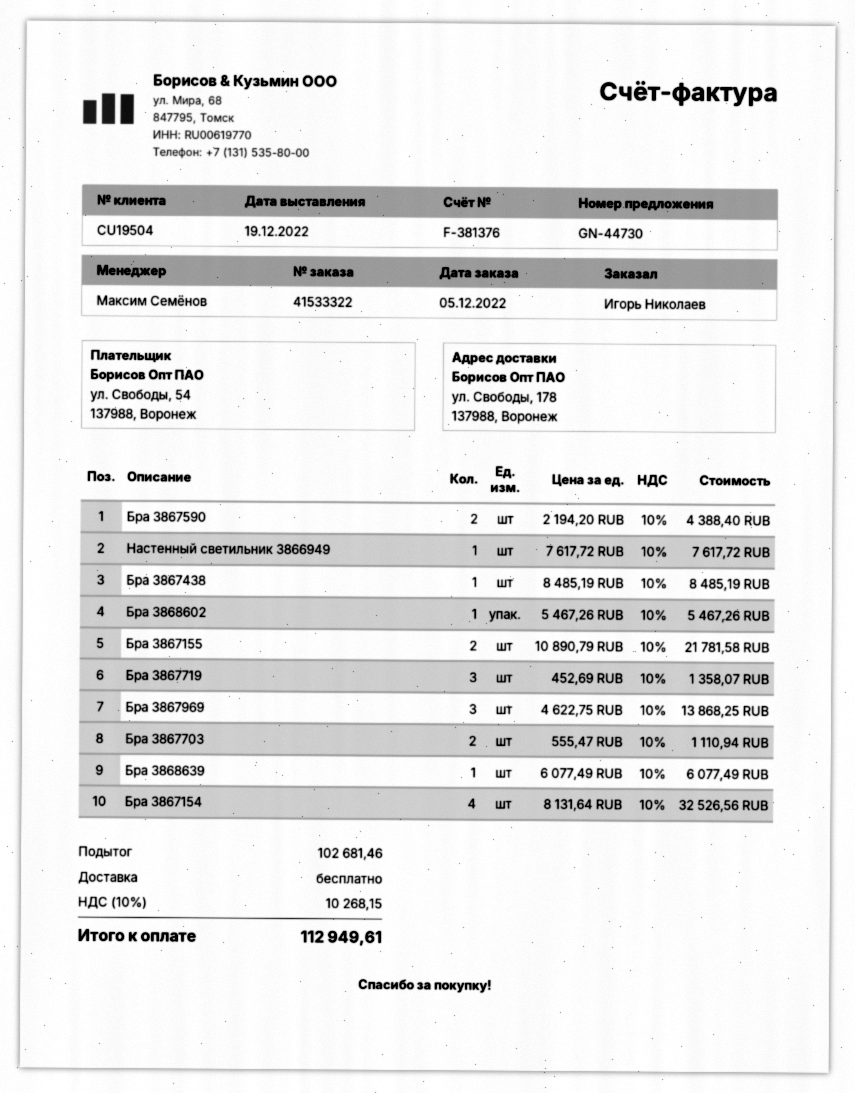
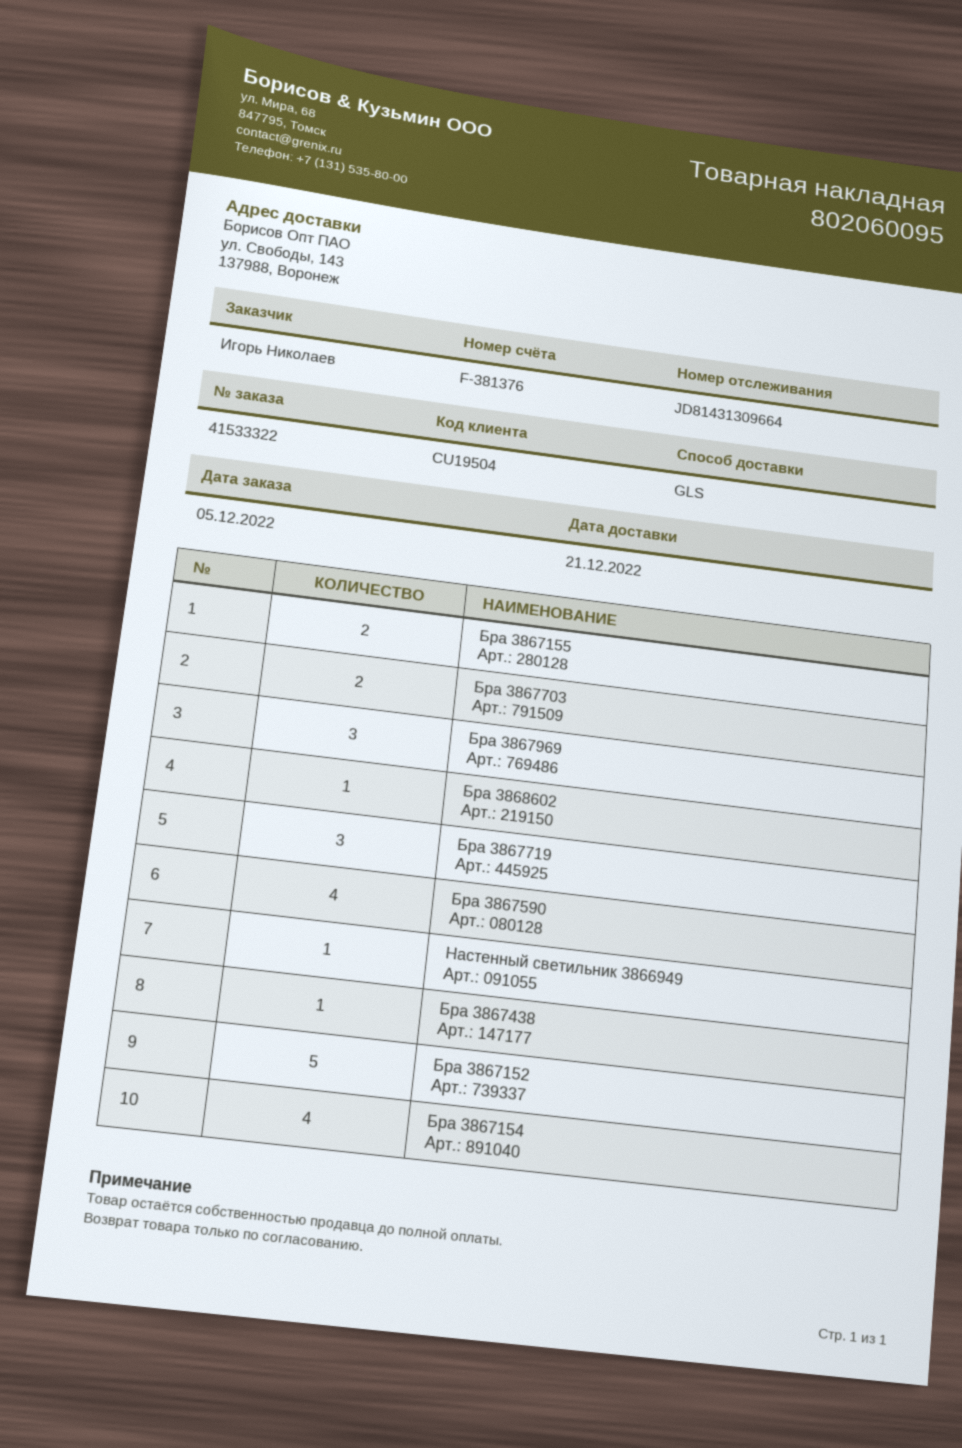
ship to: ул. Свободы, 178, 137988, Воронеж -> ул. Свободы, 143, 137988, Воронеж
Бра 3867590: 2 -> 4
Бра 3868639: 1 -> none
Бра 3867152: none -> 5

